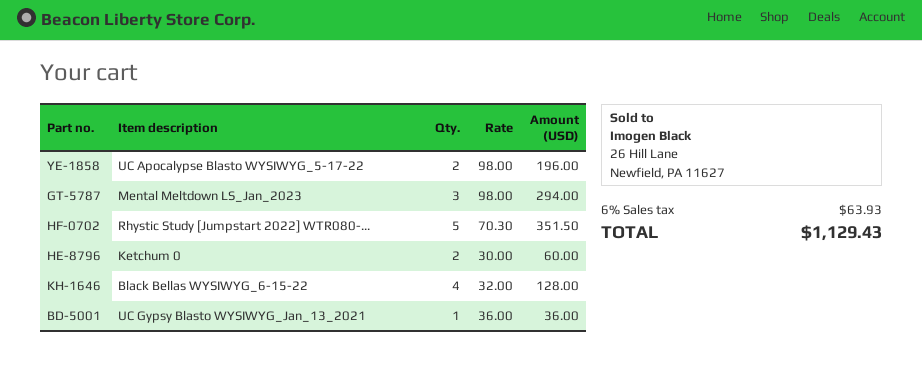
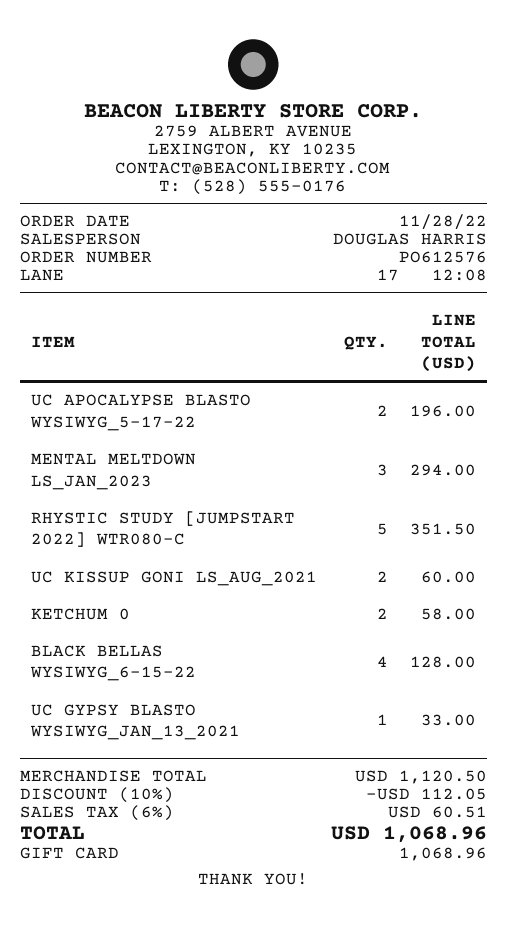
Ketchum 0: 2 for 60.00 -> 2 for 58.00
UC Gypsy Blasto WYSIWYG_Jan_13_2021: 1 for 36.00 -> 1 for 33.00
UC KISSUP GONI LS_AUG_2021: none -> 2 for 60.00
discount: none -> 10% = 112.05
tax: 6% = 63.93 -> 6% = 60.51
total: 1129.43 -> 1068.96

